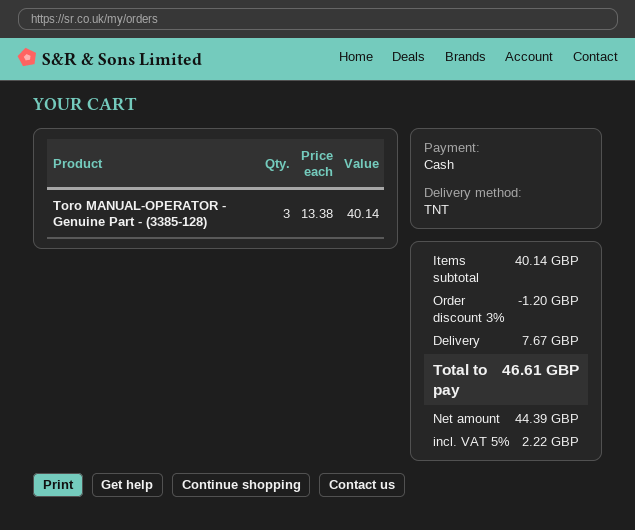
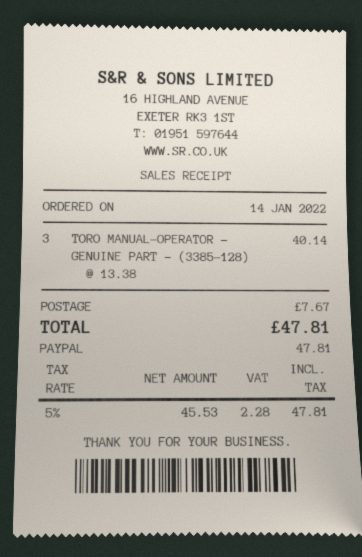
payment method: cash -> PayPal
discount: 3% = 1.20 -> none
net: 44.39 -> 45.53
tax: 5% = 2.22 -> 5% = 2.28
total: 46.61 -> 47.81

